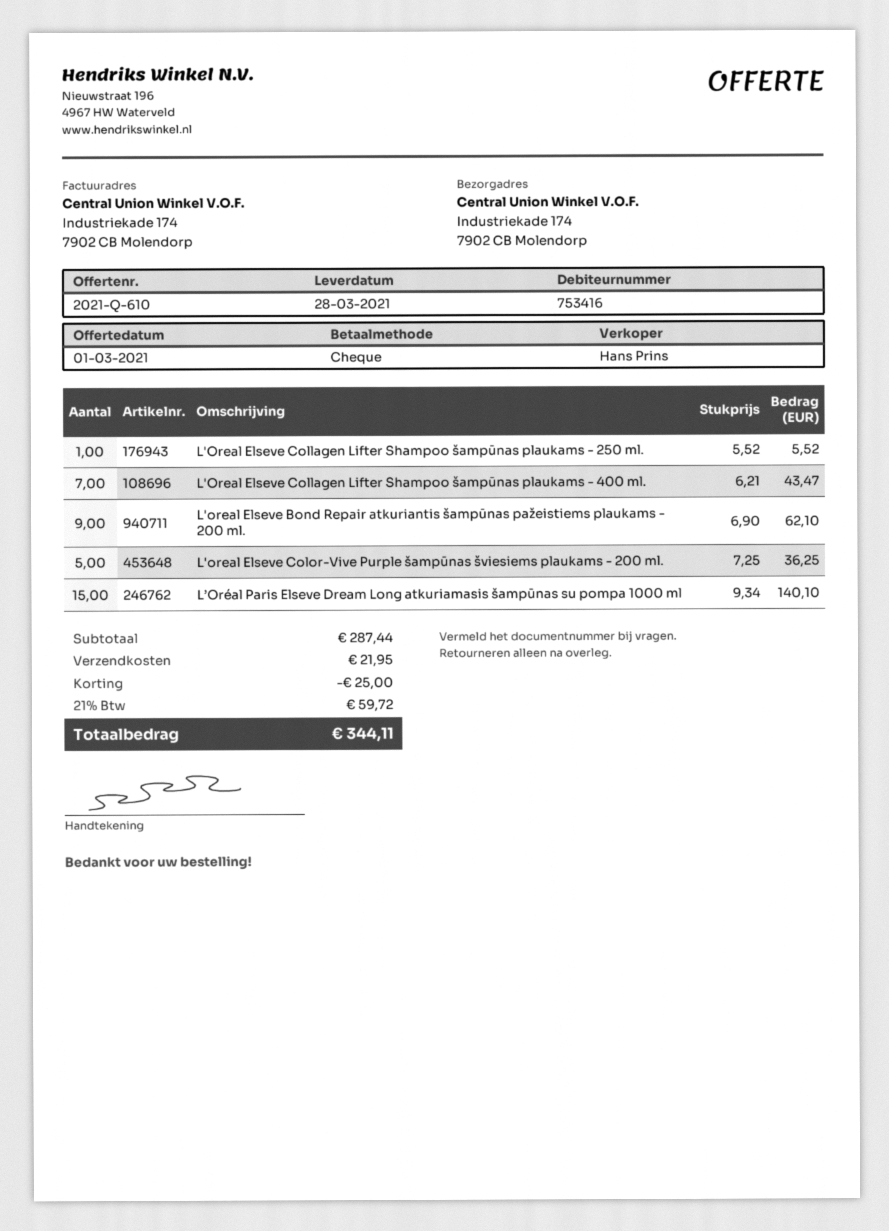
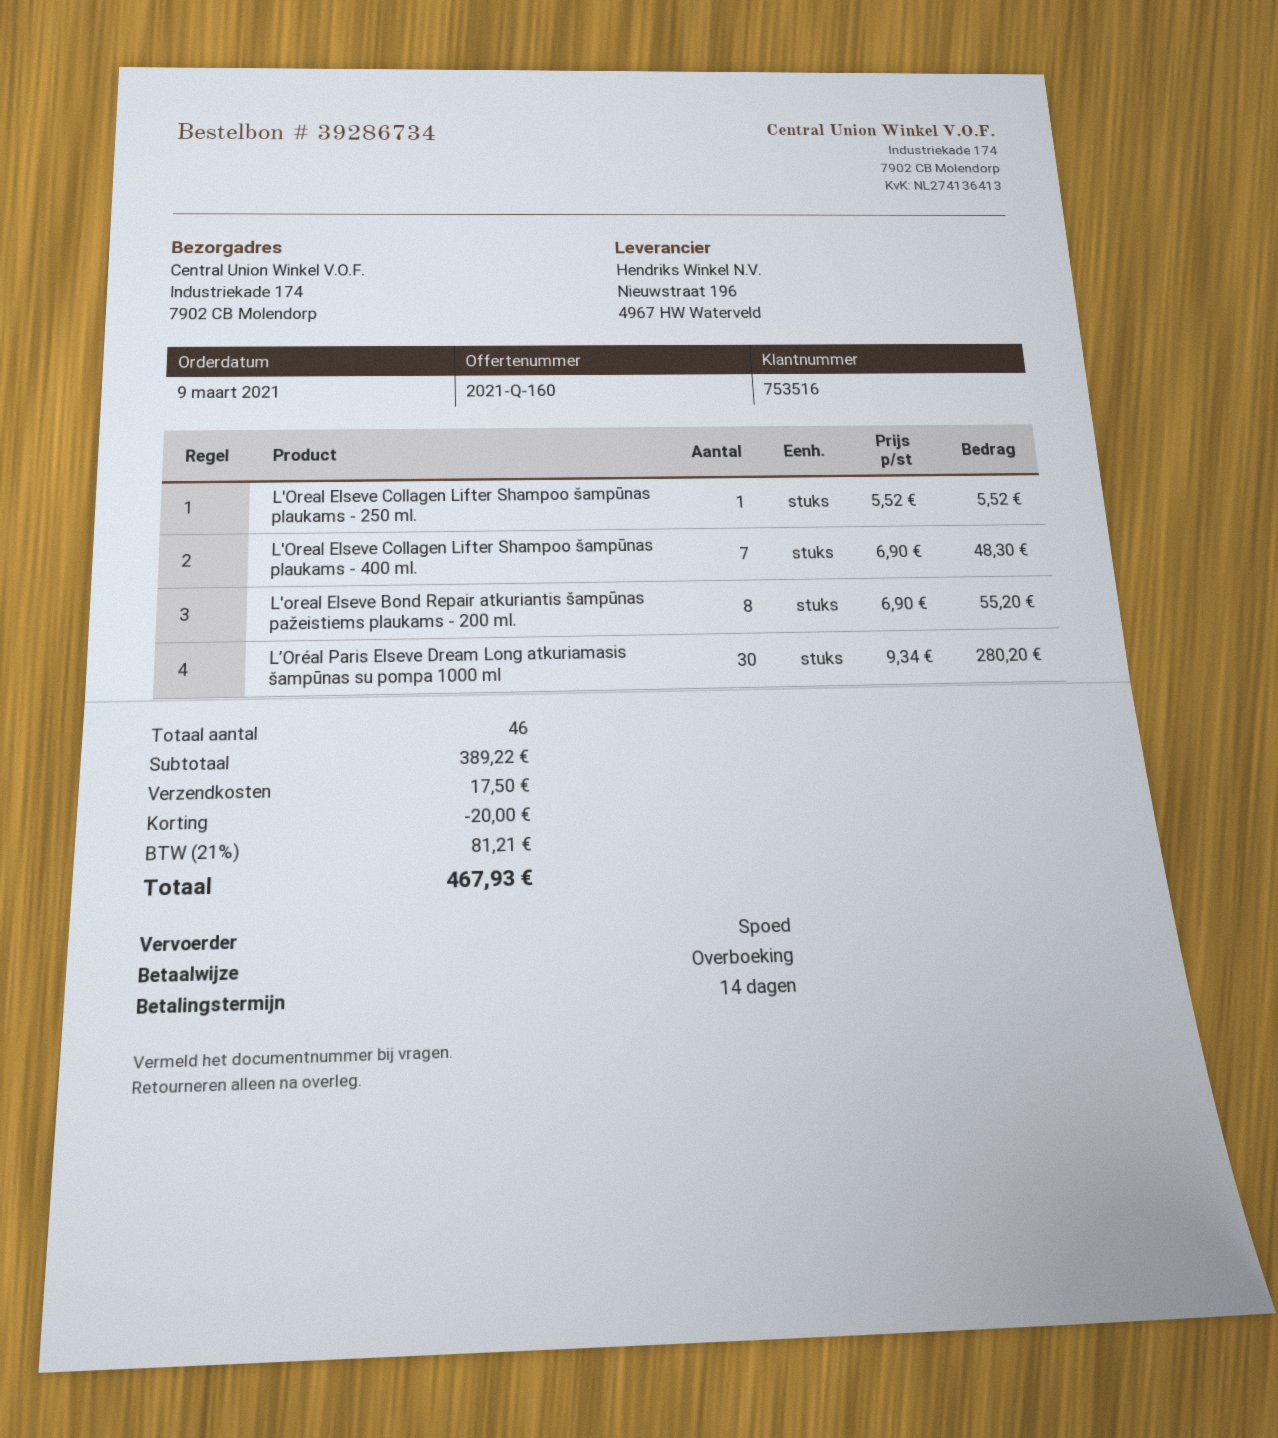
quote number: 2021-Q-610 -> 2021-Q-160
customer number: 753416 -> 753516
payment method: cheque -> bank transfer
L'Oreal Elseve Collagen Lifter Shampoo šampūnas plaukams - 400 ml.: 7 x 6.21 = 43.47 -> 7 x 6.90 = 48.30
L'oreal Elseve Bond Repair atkuriantis šampūnas pažeistiems plaukams - 200 ml.: 9 x 6.90 = 62.10 -> 8 x 6.90 = 55.20
L'oreal Elseve Color-Vive Purple šampūnas šviesiems plaukams - 200 ml.: 5 x 7.25 = 36.25 -> none
L’Oréal Paris Elseve Dream Long atkuriamasis šampūnas su pompa 1000 ml: 15 x 9.34 = 140.10 -> 30 x 9.34 = 280.20
subtotal: 287.44 -> 389.22
discount: 25.00 -> 20.00
shipping: 21.95 -> 17.50
tax: 21% = 59.72 -> 21% = 81.21
total: 344.11 -> 467.93

